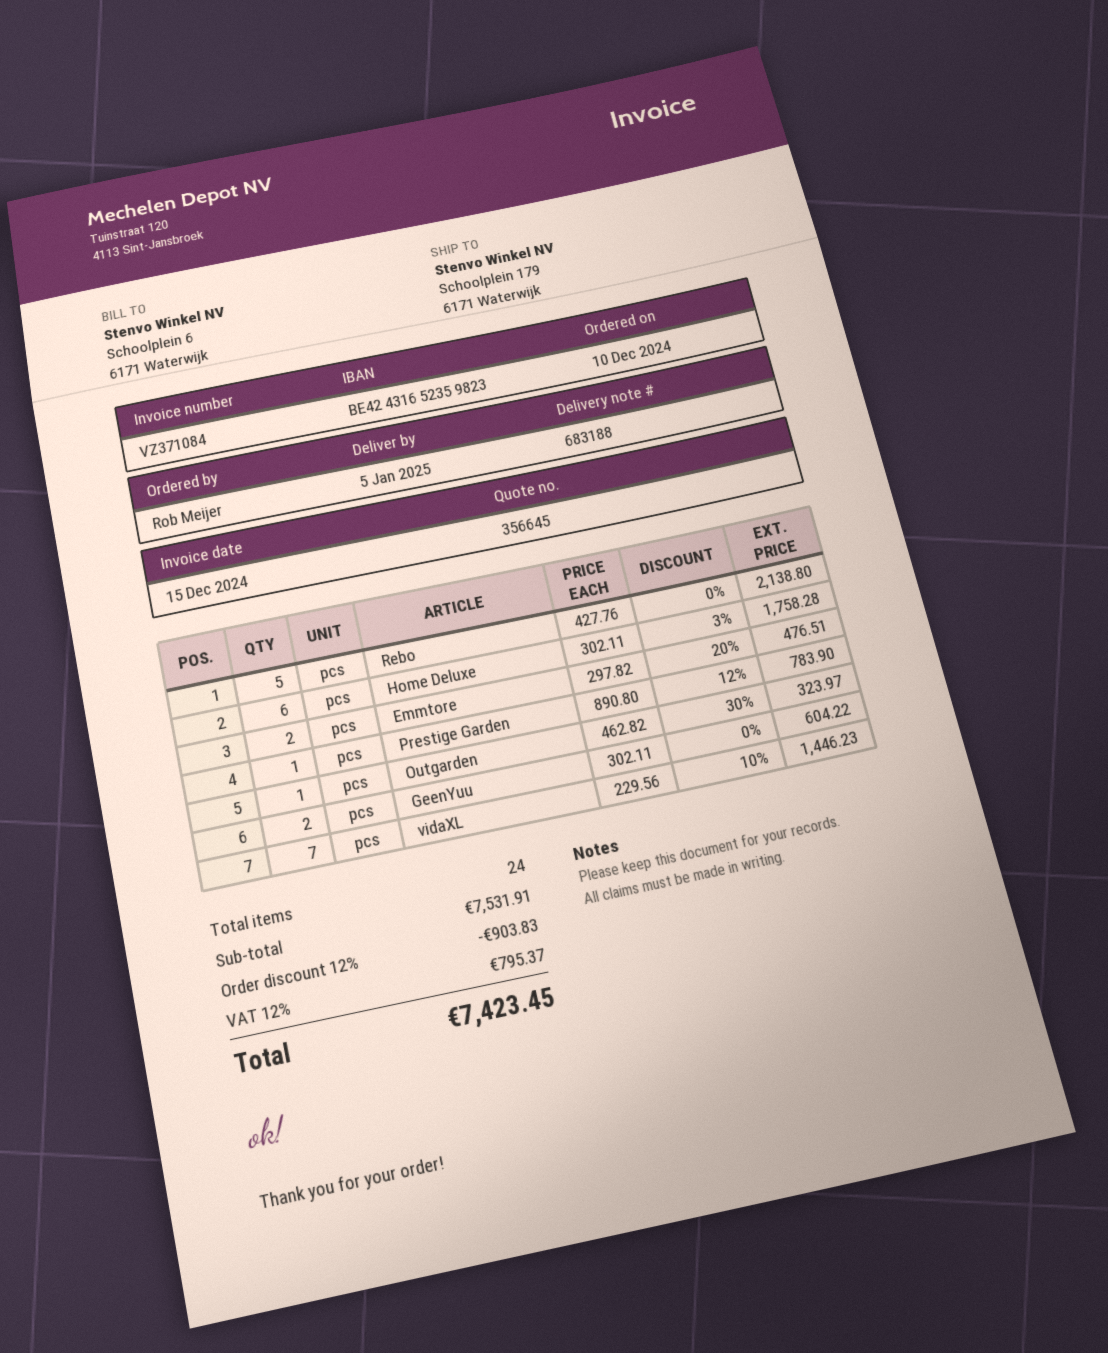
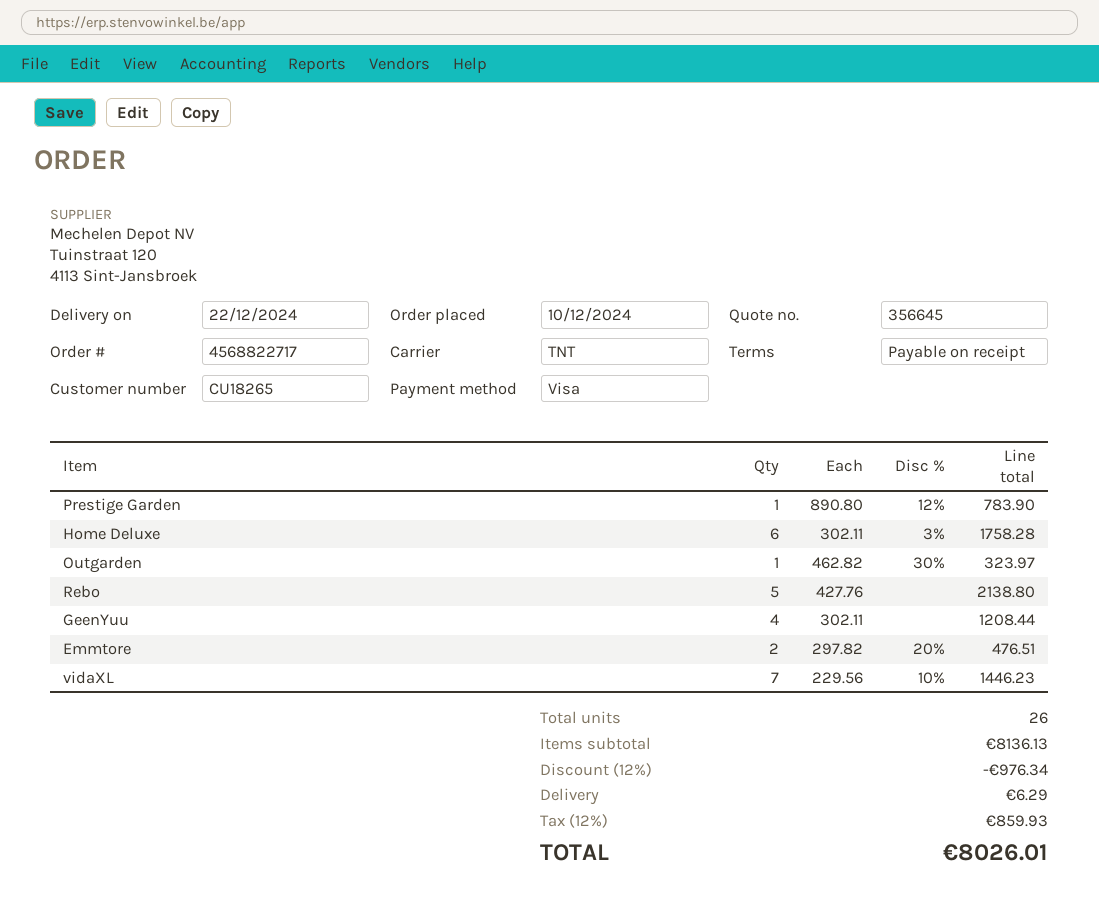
delivery date: 2025-01-05 -> 2024-12-22
GeenYuu: 2 x 302.11 = 604.22 -> 4 x 302.11 = 1208.44
total quantity: 24 -> 26
subtotal: 7531.91 -> 8136.13
discount: 12% = 903.83 -> 12% = 976.34
shipping: none -> 6.29
tax: 12% = 795.37 -> 12% = 859.93
total: 7423.45 -> 8026.01

